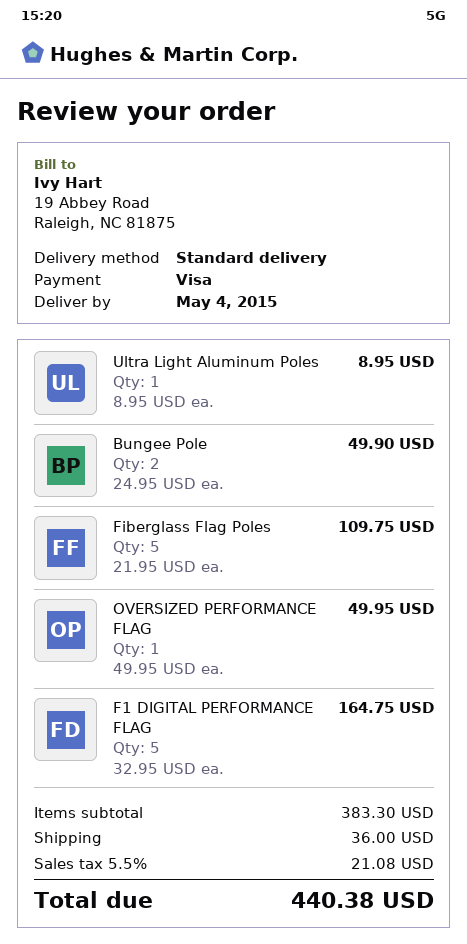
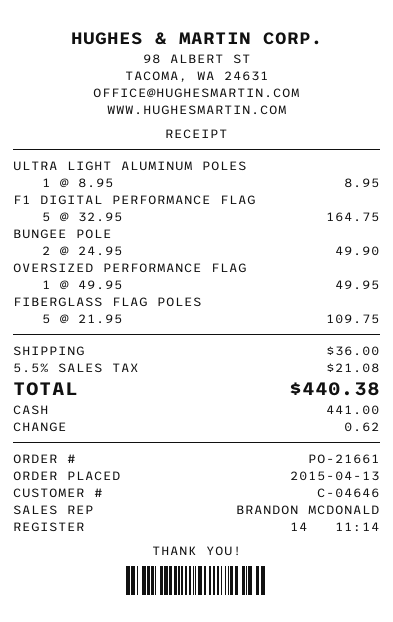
payment method: Visa -> cash

